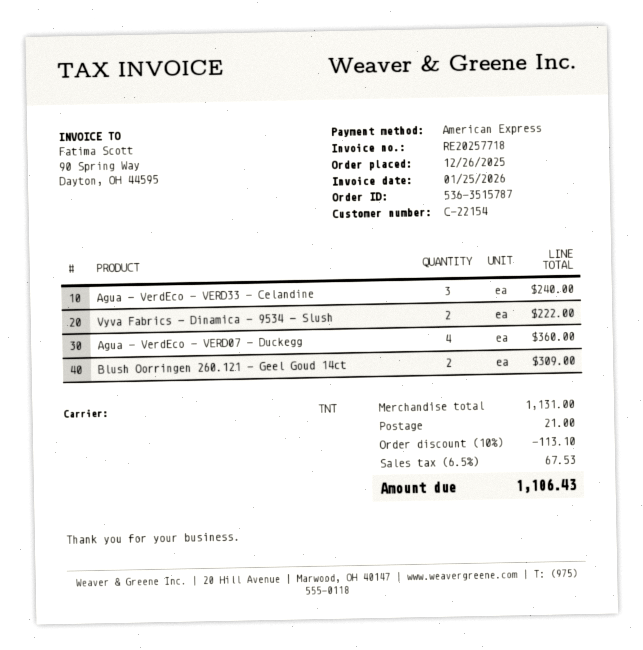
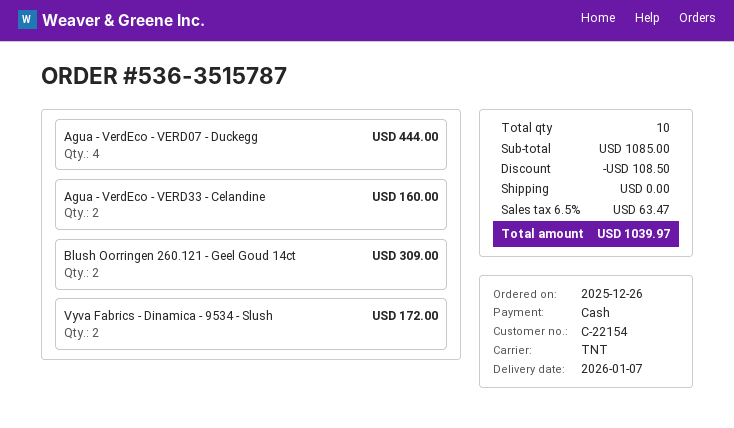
payment method: American Express -> cash
Agua - VerdEco - VERD33 - Celandine: 3 for 240.00 -> 2 for 160.00
Vyva Fabrics - Dinamica - 9534 - Slush: 2 for 222.00 -> 2 for 172.00
Agua - VerdEco - VERD07 - Duckegg: 4 for 360.00 -> 4 for 444.00
subtotal: 1131.00 -> 1085.00
discount: 113.10 -> 108.50
shipping: 21.00 -> 0.00
tax: 6.5% = 67.53 -> 6.5% = 63.47
total: 1106.43 -> 1039.97

